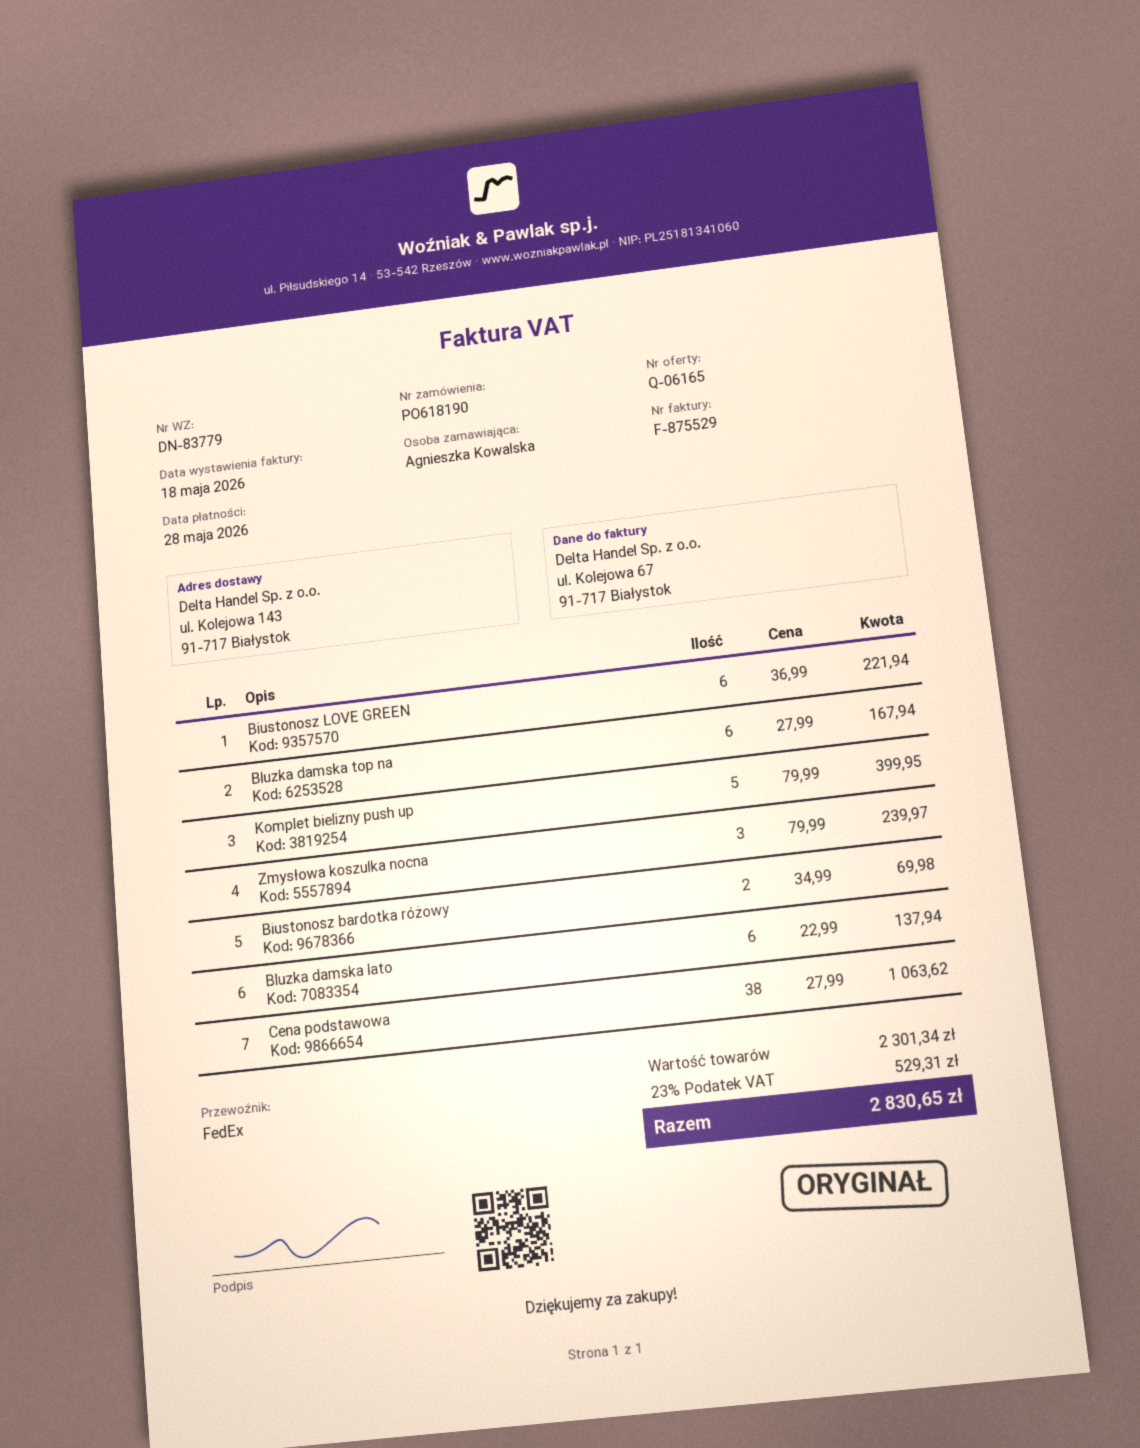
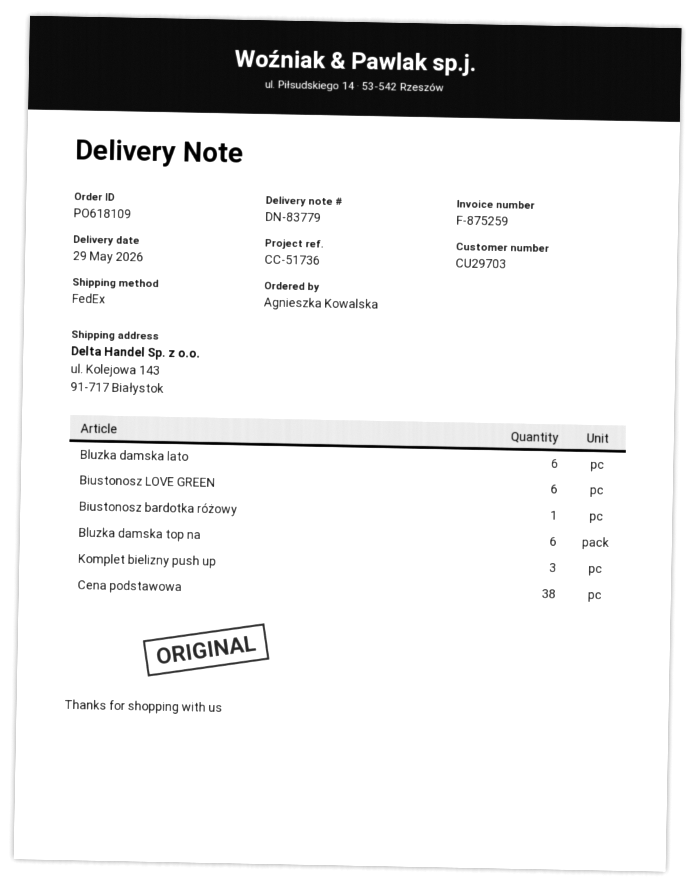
order number: PO618190 -> PO618109
invoice number: F-875529 -> F-875259
Komplet bielizny push up: 5 -> 3
Zmysłowa koszulka nocna: 3 -> none
Biustonosz bardotka różowy: 2 -> 1

